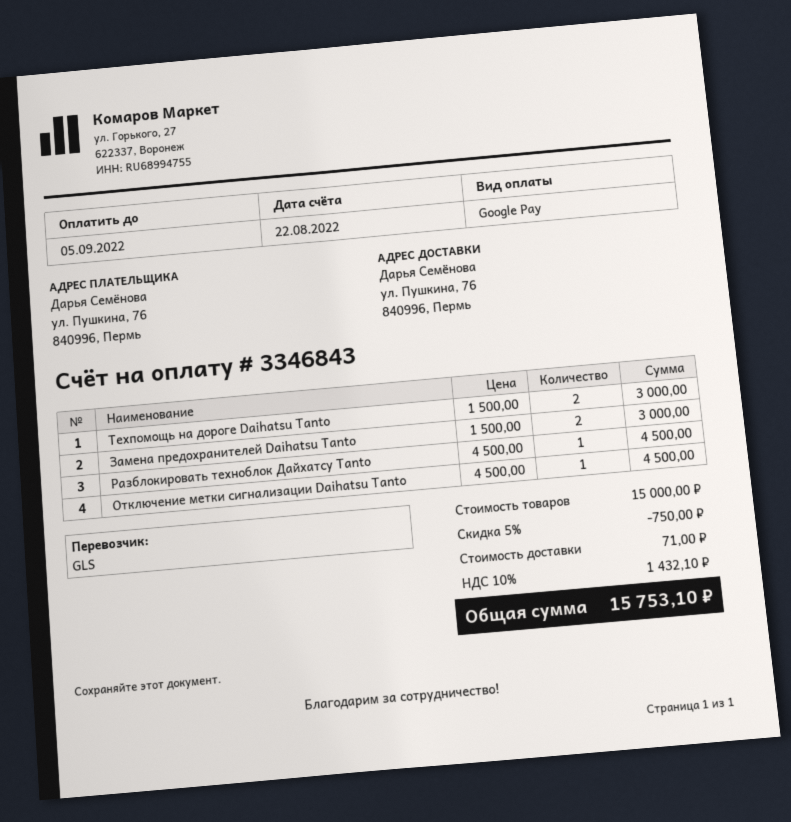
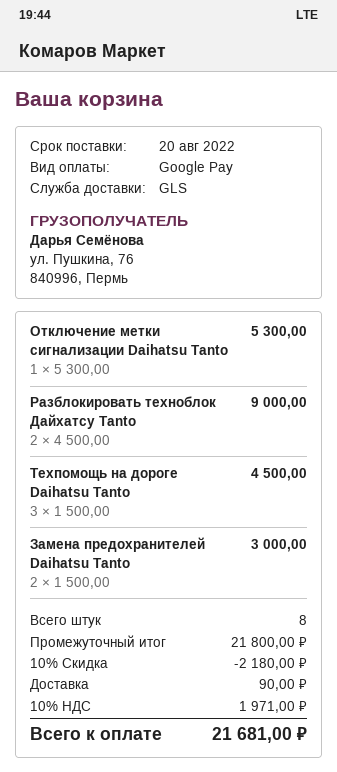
Техпомощь на дороге Daihatsu Tanto: 2 x 1500.00 = 3000.00 -> 3 x 1500.00 = 4500.00
Разблокировать техноблок Дайхатсу Tanto: 1 x 4500.00 = 4500.00 -> 2 x 4500.00 = 9000.00
Отключение метки сигнализации Daihatsu Tanto: 1 x 4500.00 = 4500.00 -> 1 x 5300.00 = 5300.00
subtotal: 15000.00 -> 21800.00
discount: 5% = 750.00 -> 10% = 2180.00
shipping: 71.00 -> 90.00
tax: 10% = 1432.10 -> 10% = 1971.00
total: 15753.10 -> 21681.00

